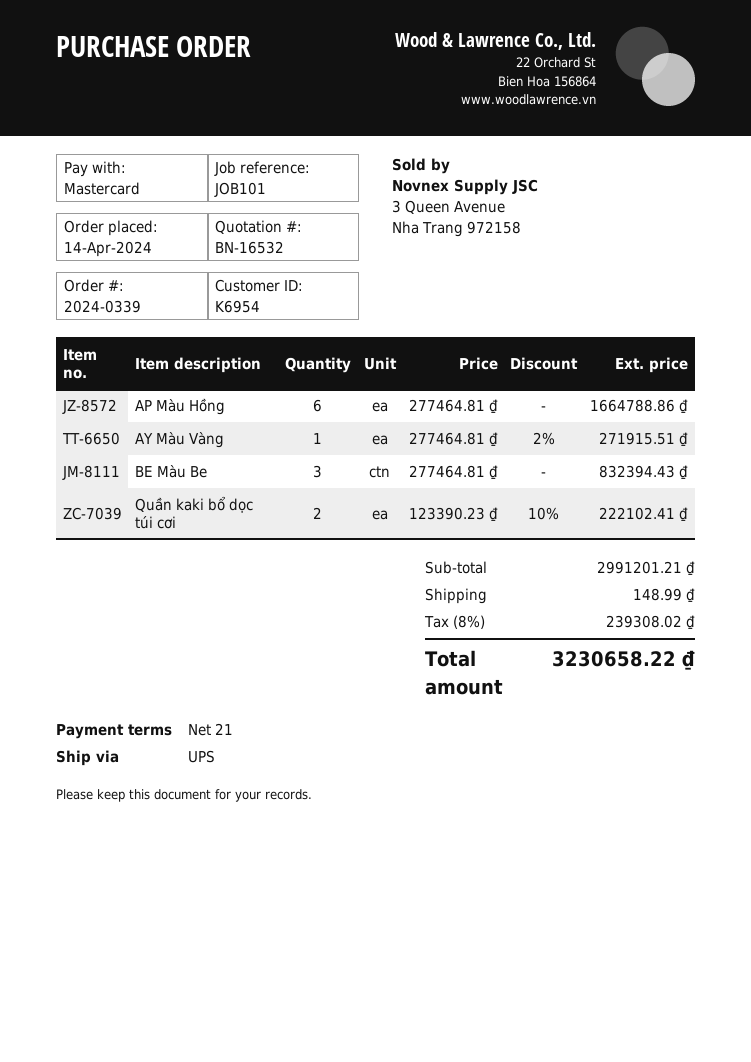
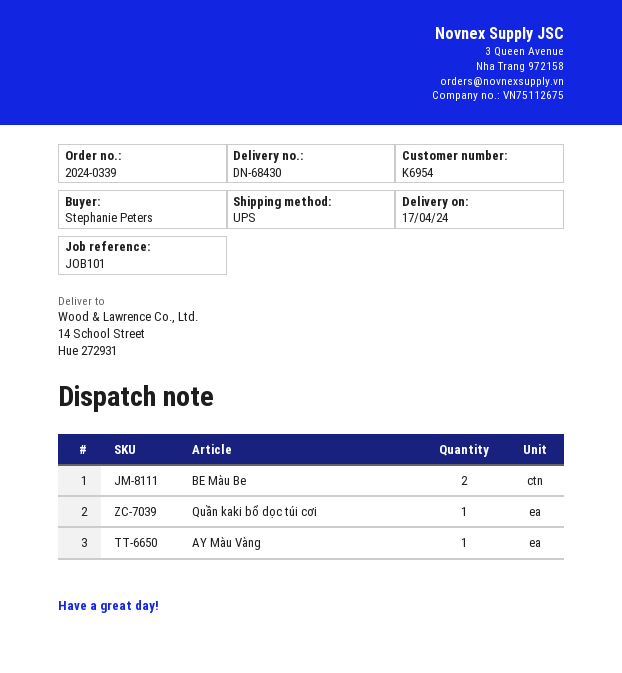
AP Màu Hồng: 6 -> none
BE Màu Be: 3 -> 2
Quần kaki bổ dọc túi cơi: 2 -> 1

